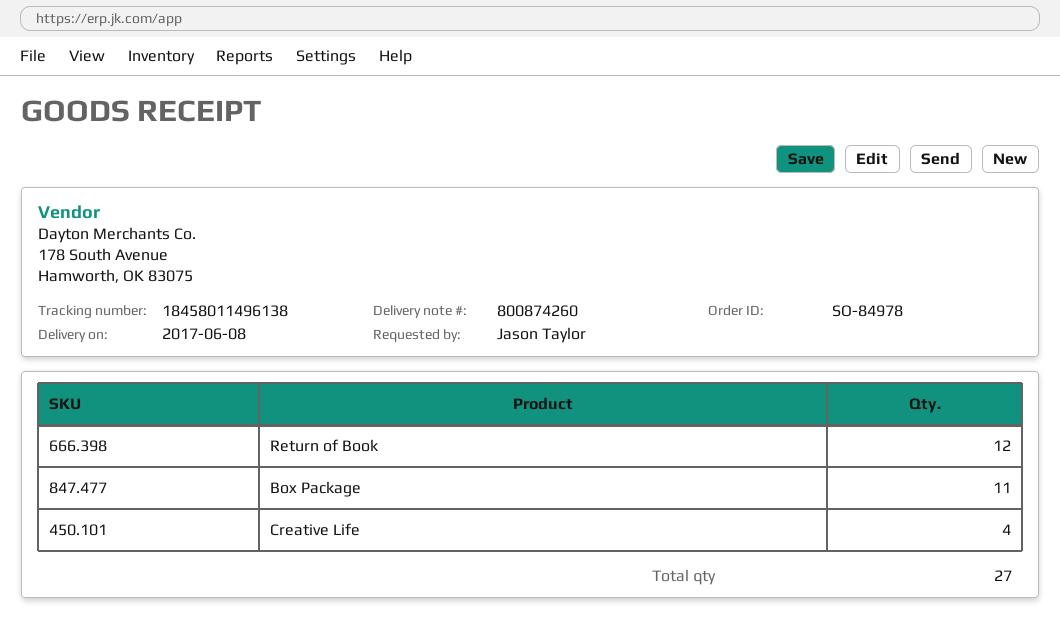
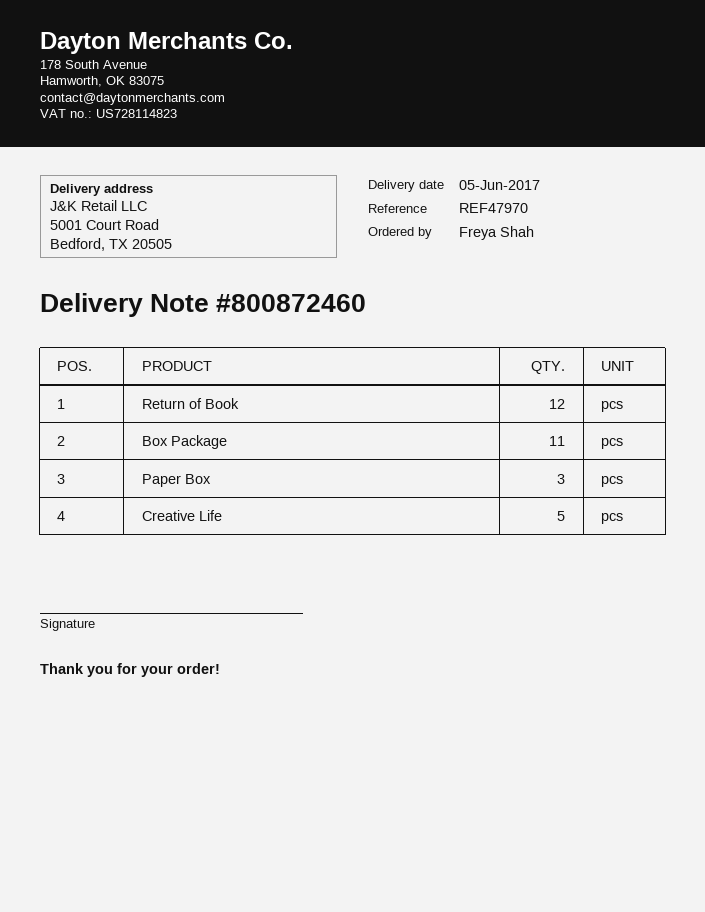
delivery note number: 800874260 -> 800872460
delivery date: 2017-06-08 -> 2017-06-05
ordered by: Jason Taylor -> Freya Shah
Creative Life: 4 -> 5
Paper Box: none -> 3

